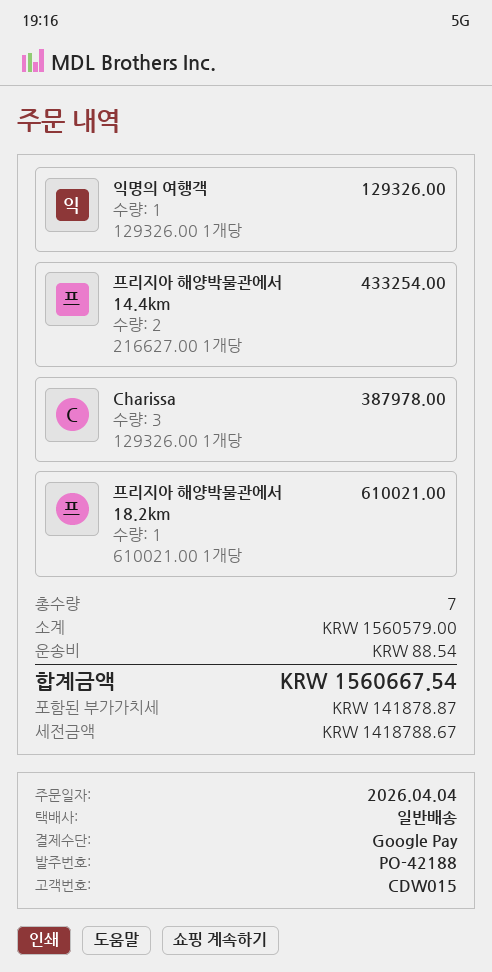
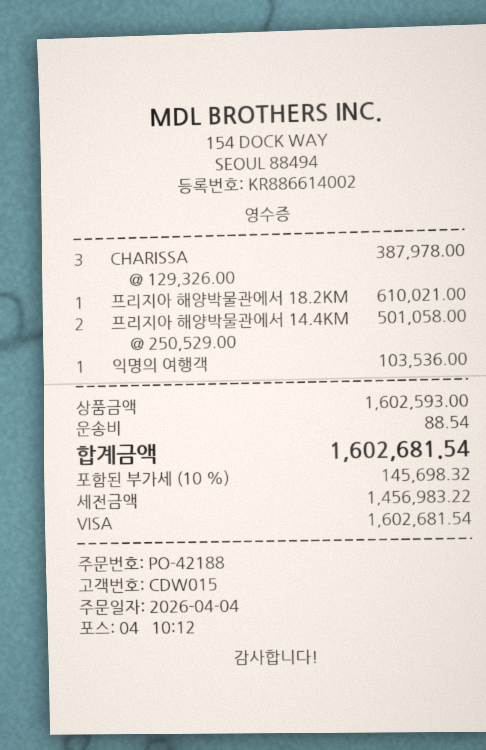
payment method: Google Pay -> Visa
익명의 여행객: 1 x 129326.00 = 129326.00 -> 1 x 103536.00 = 103536.00
프리지아 해양박물관에서 14.4km: 2 x 216627.00 = 433254.00 -> 2 x 250529.00 = 501058.00
subtotal: 1560579.00 -> 1602593.00
net: 1418788.67 -> 1456983.22
tax: 141878.87 -> 145698.32
total: 1560667.54 -> 1602681.54

